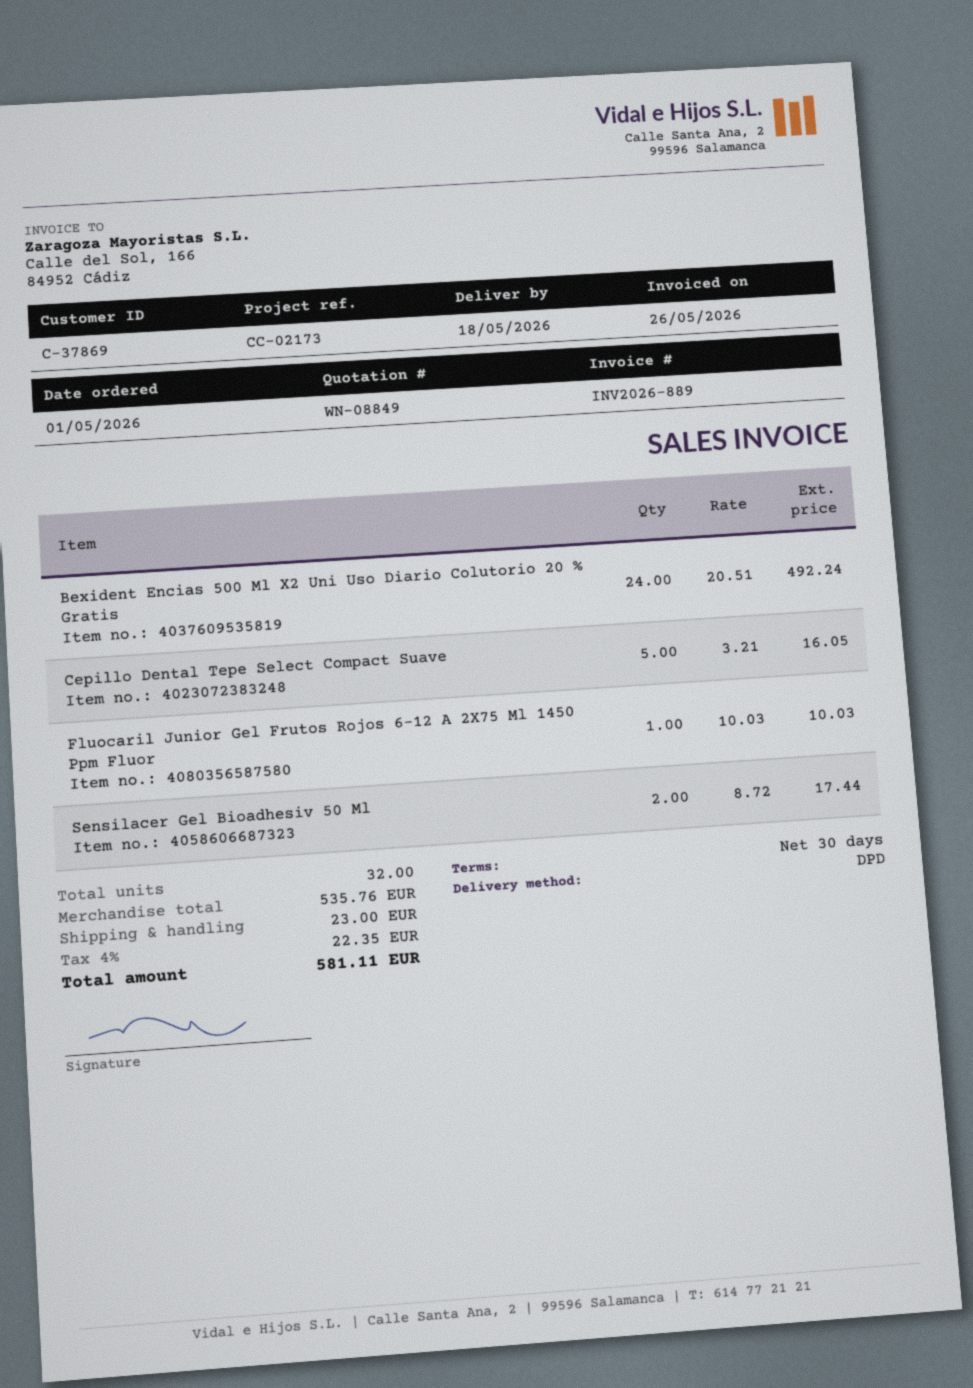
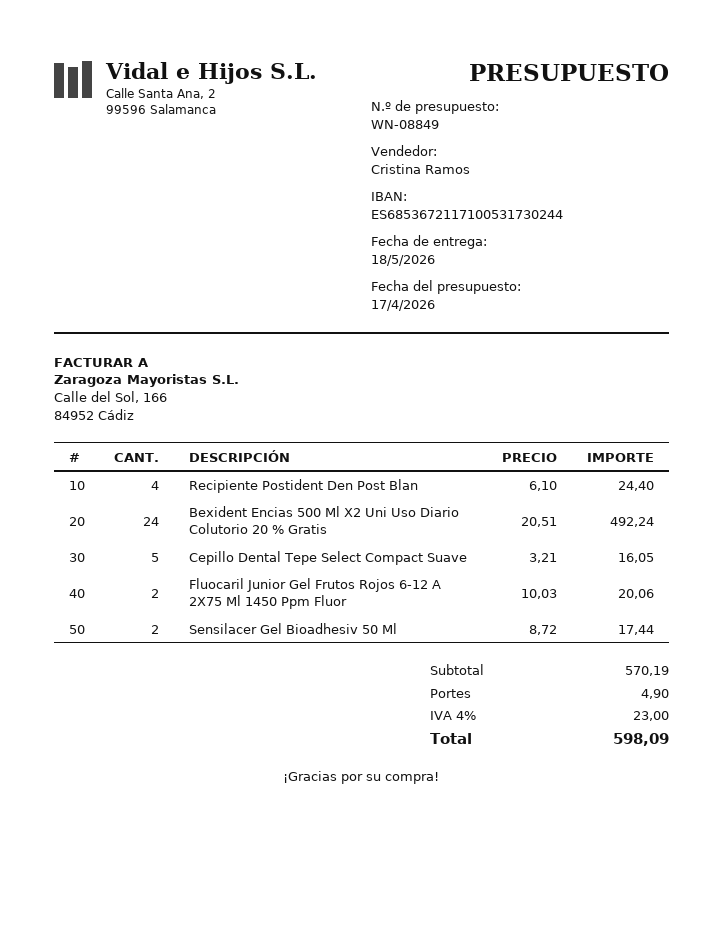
Fluocaril Junior Gel Frutos Rojos 6-12 A 2X75 Ml 1450 Ppm Fluor: 1 x 10.03 = 10.03 -> 2 x 10.03 = 20.06
Recipiente Postident Den Post Blan: none -> 4 x 6.10 = 24.40
subtotal: 535.76 -> 570.19
shipping: 23.00 -> 4.90
tax: 4% = 22.35 -> 4% = 23.00
total: 581.11 -> 598.09

